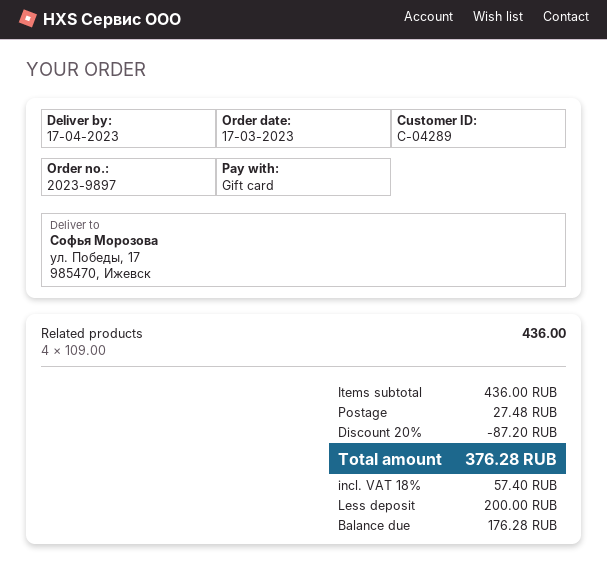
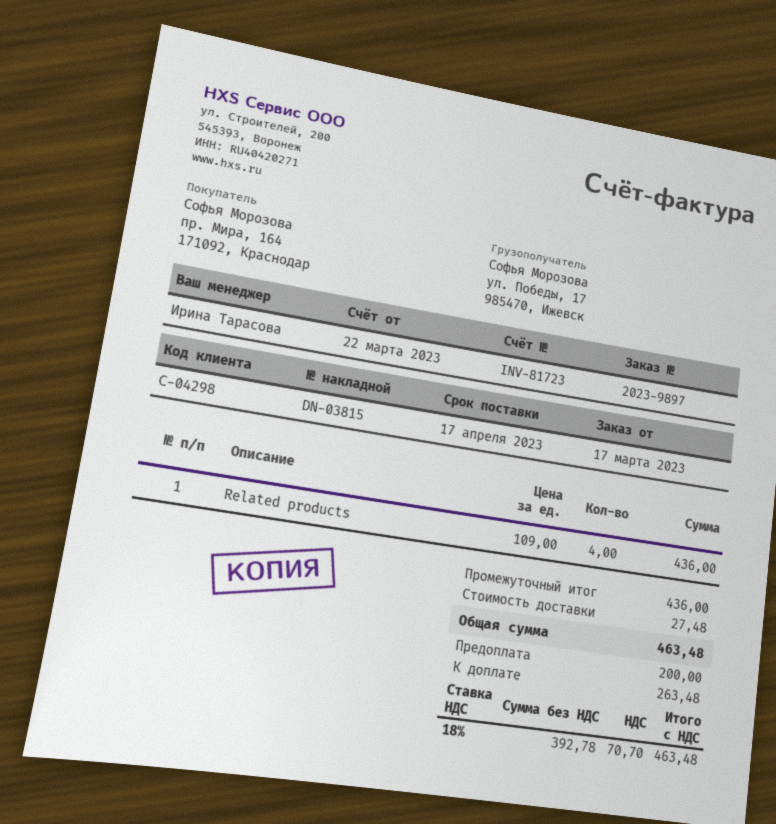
customer number: C-04289 -> C-04298
discount: 20% = 87.20 -> none
tax: 18% = 57.40 -> 18% = 70.70
total: 376.28 -> 463.48
balance: 176.28 -> 263.48

